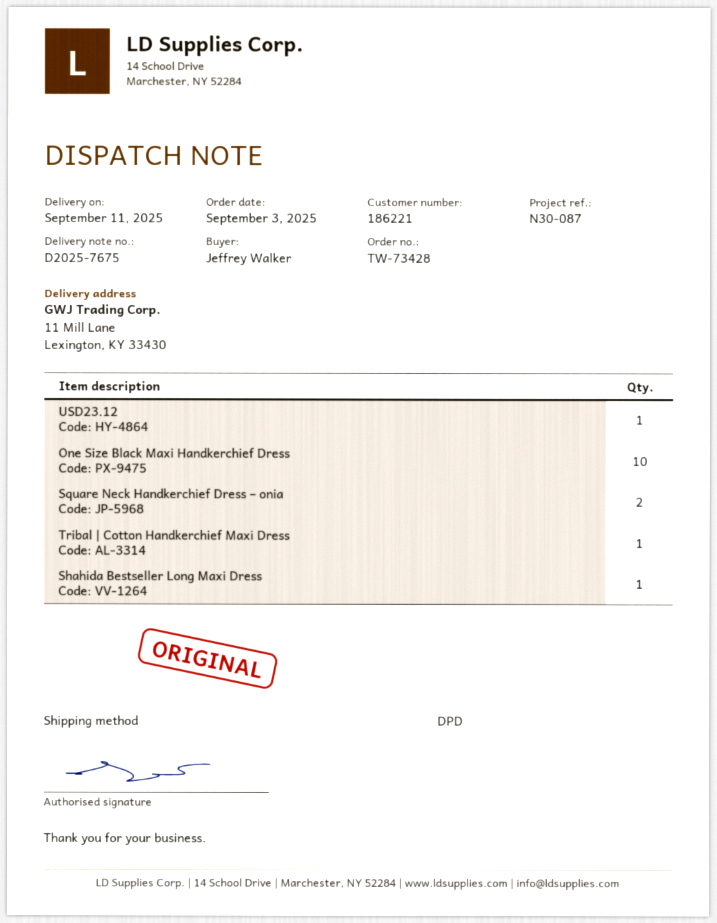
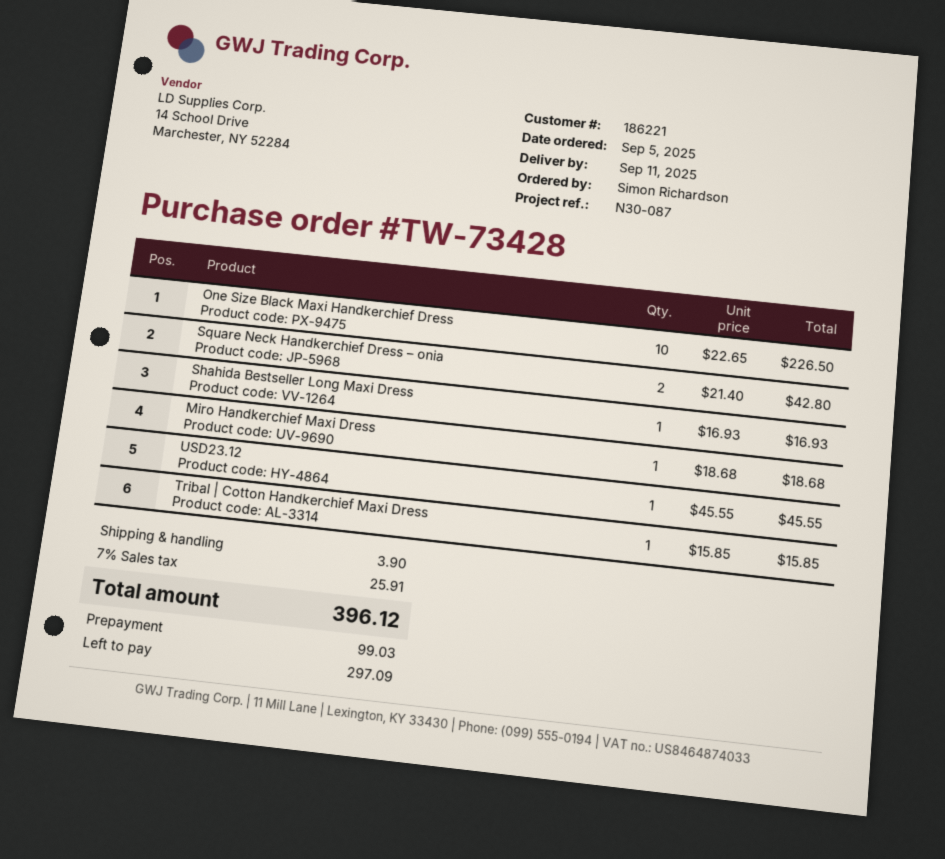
order date: 2025-09-03 -> 2025-09-05
ordered by: Jeffrey Walker -> Simon Richardson
Miro Handkerchief Maxi Dress: none -> 1

